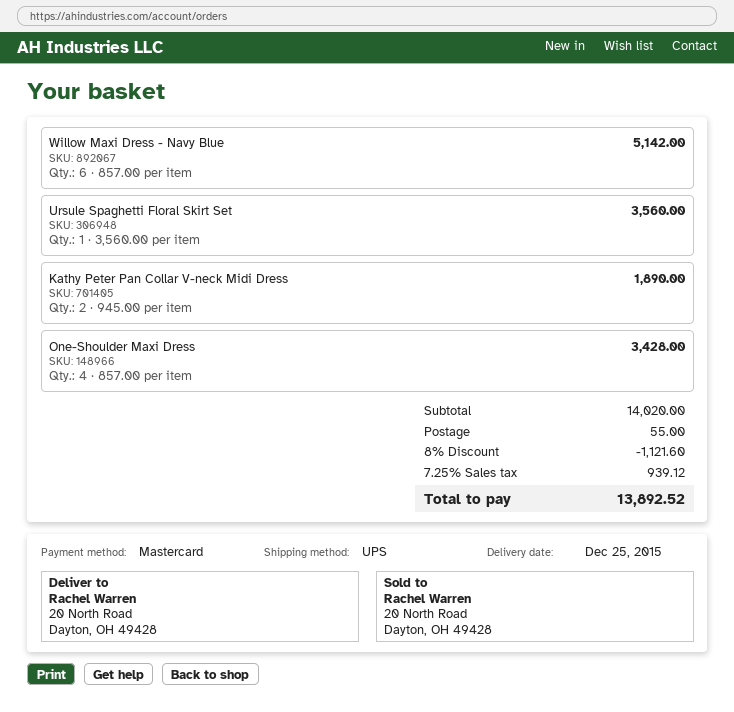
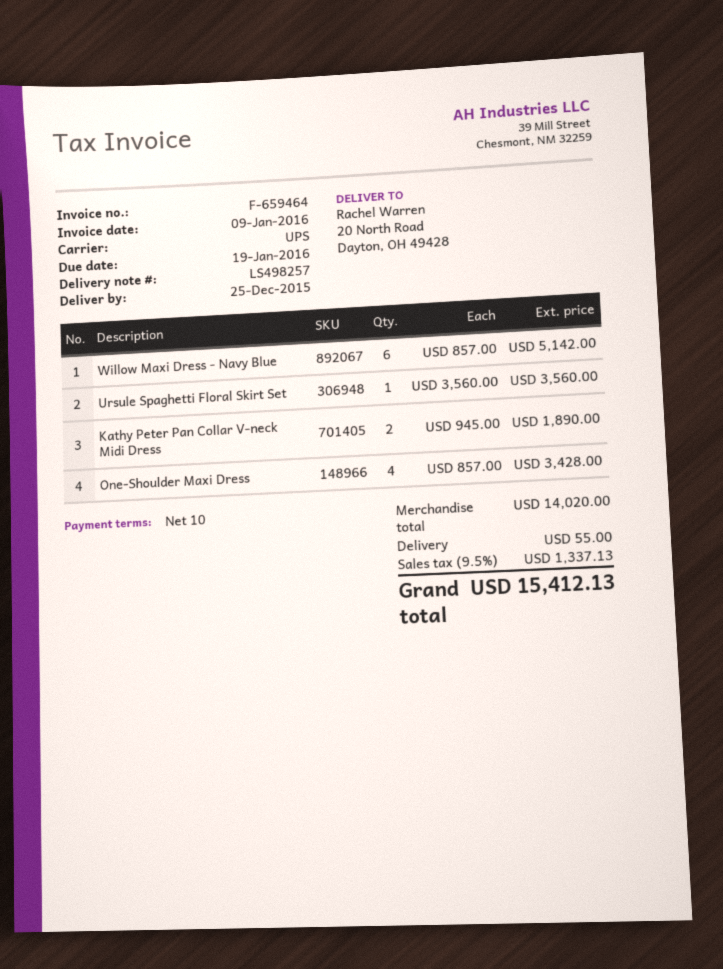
discount: 8% = 1121.60 -> none
tax: 7.25% = 939.12 -> 9.5% = 1337.13
total: 13892.52 -> 15412.13

